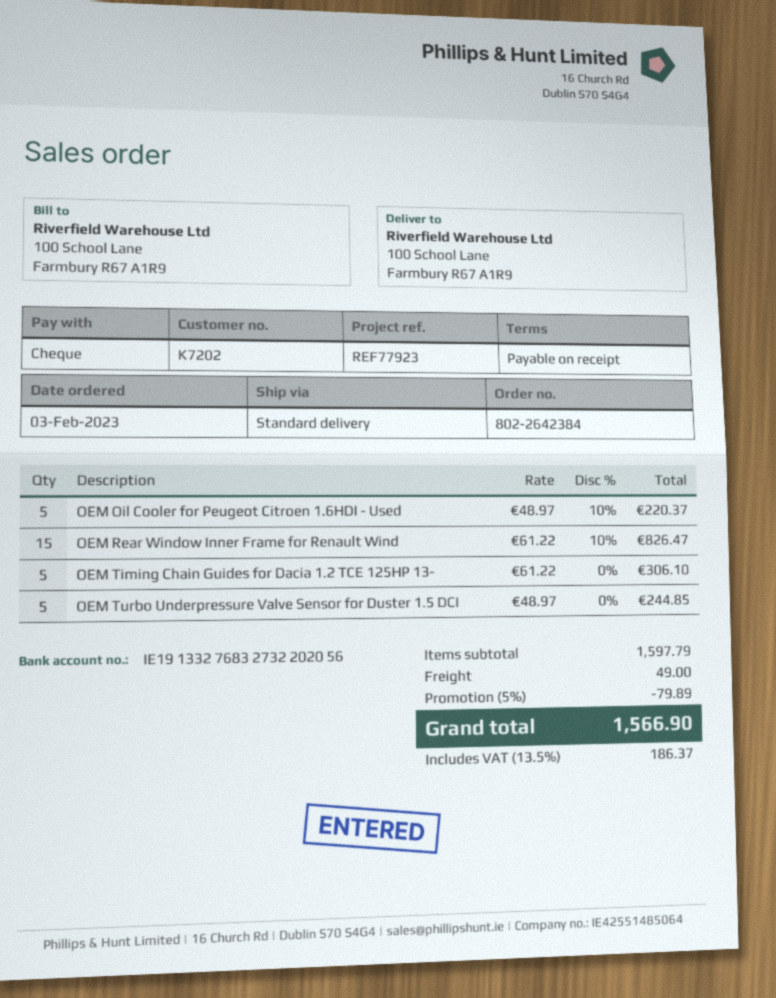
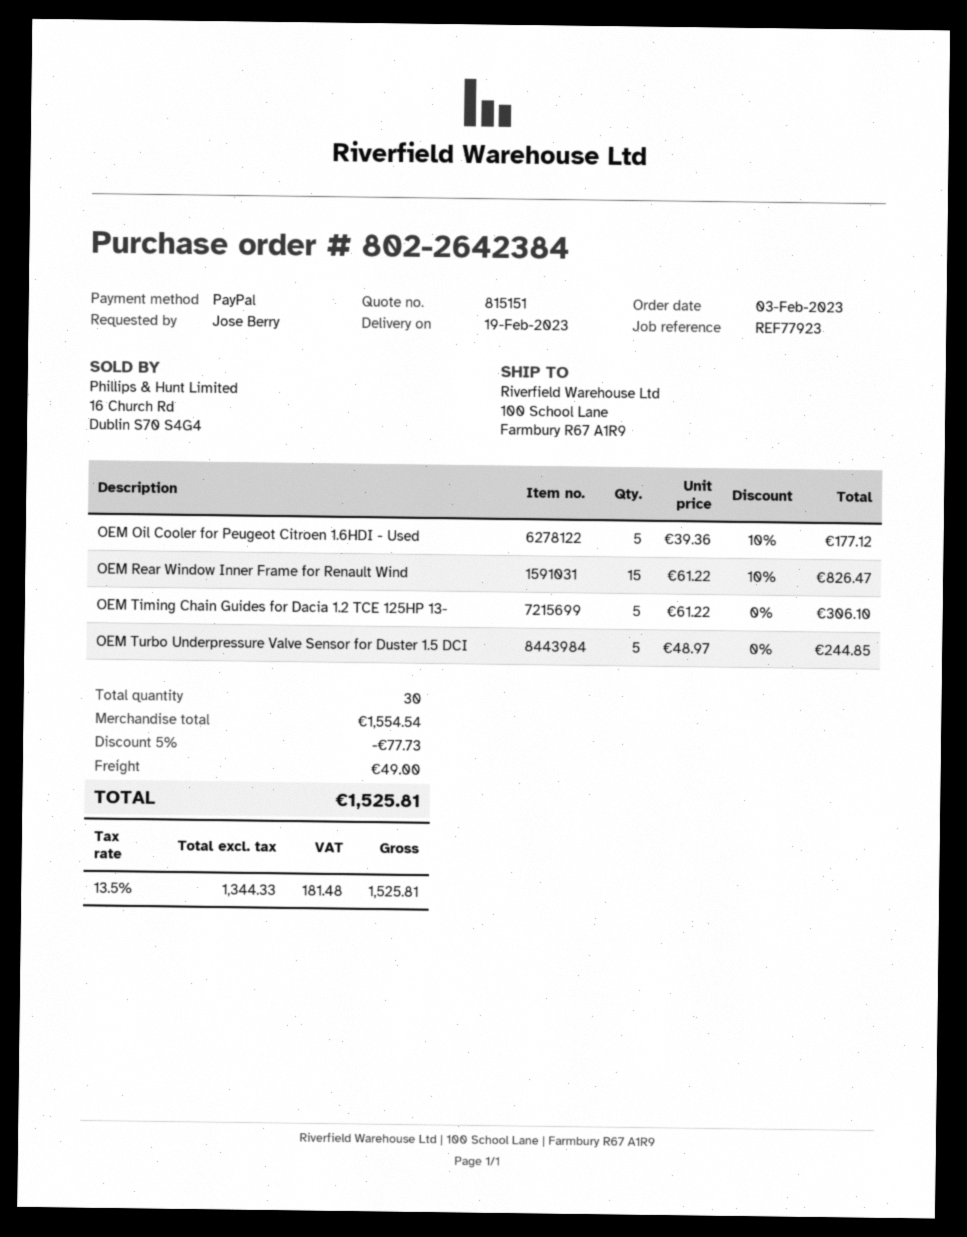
payment method: cheque -> PayPal
OEM Oil Cooler for Peugeot Citroen 1.6HDI - Used: 5 x 48.97 - 10% = 220.37 -> 5 x 39.36 - 10% = 177.12
subtotal: 1597.79 -> 1554.54
discount: 5% = 79.89 -> 5% = 77.73
tax: 13.5% = 186.37 -> 13.5% = 181.48
total: 1566.90 -> 1525.81

